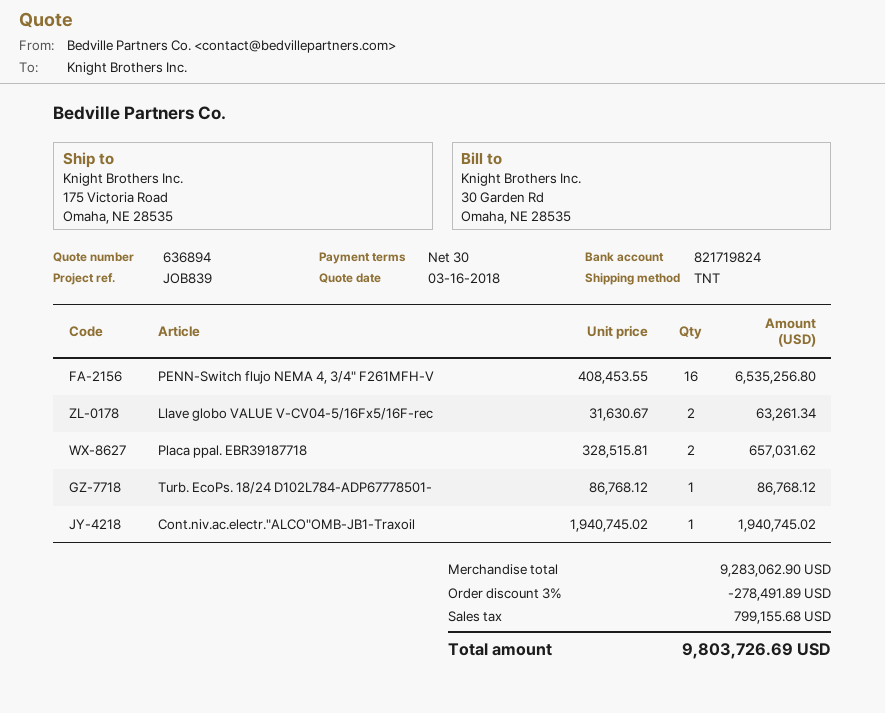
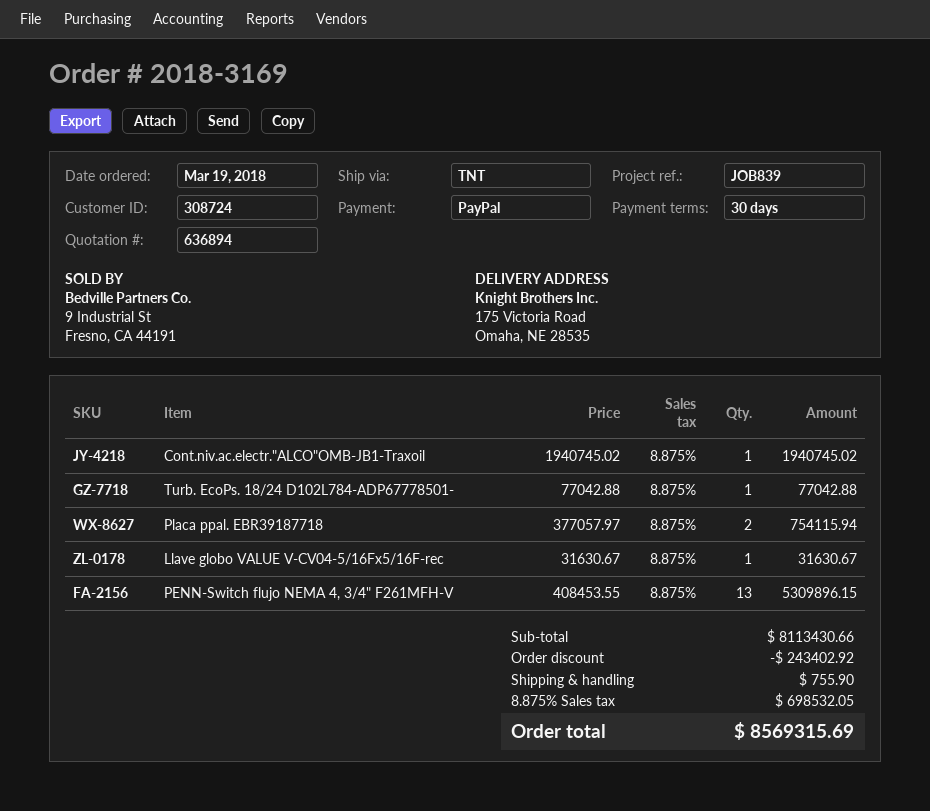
PENN-Switch flujo NEMA 4, 3/4" F261MFH-V: 16 x 408453.55 = 6535256.80 -> 13 x 408453.55 = 5309896.15
Llave globo VALUE V-CV04-5/16Fx5/16F-rec: 2 x 31630.67 = 63261.34 -> 1 x 31630.67 = 31630.67
Placa ppal. EBR39187718: 2 x 328515.81 = 657031.62 -> 2 x 377057.97 = 754115.94
Turb. EcoPs. 18/24 D102L784-ADP67778501-: 1 x 86768.12 = 86768.12 -> 1 x 77042.88 = 77042.88
subtotal: 9283062.90 -> 8113430.66
discount: 278491.89 -> 243402.92
shipping: none -> 755.90
tax: 799155.68 -> 698532.05
total: 9803726.69 -> 8569315.69

